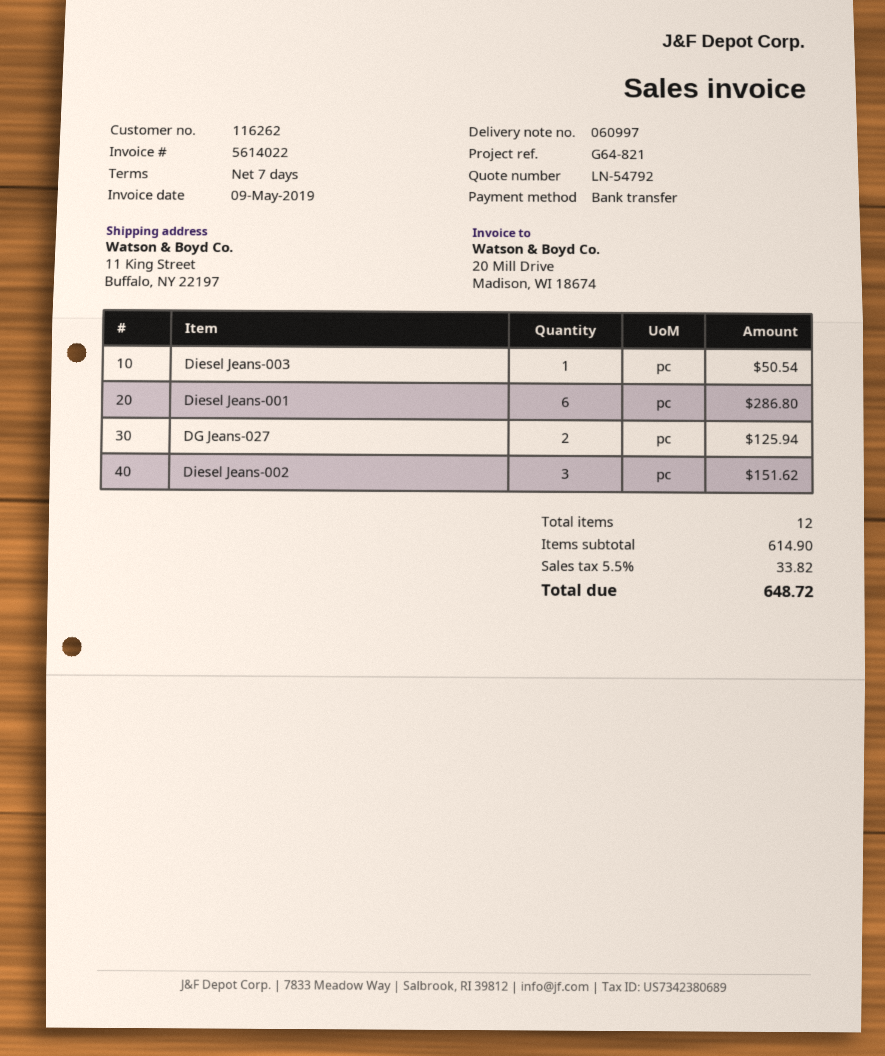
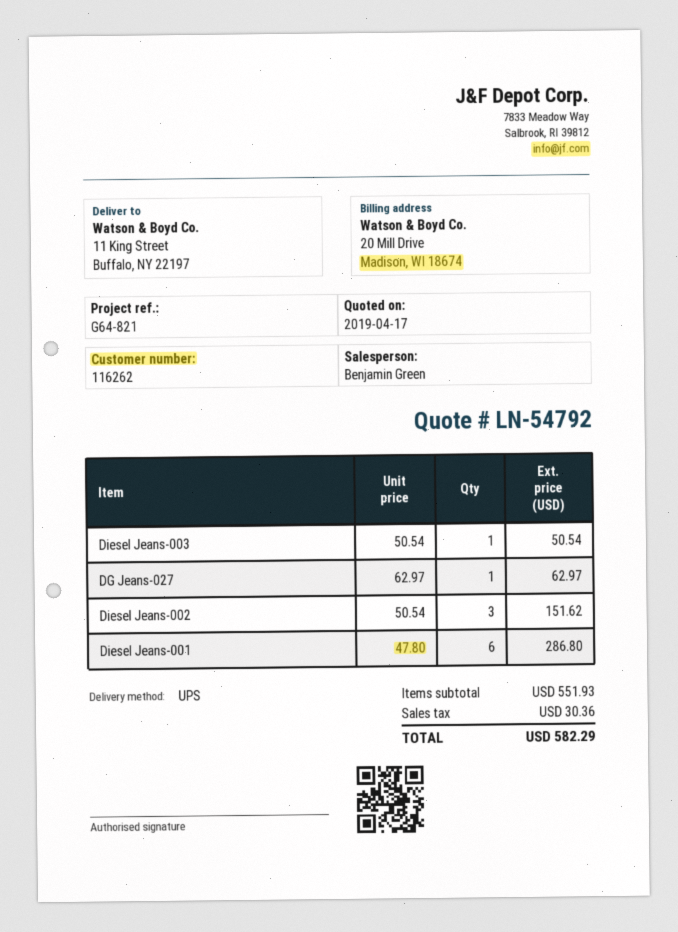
DG Jeans-027: 2 for 125.94 -> 1 for 62.97
subtotal: 614.90 -> 551.93
tax: 33.82 -> 30.36
total: 648.72 -> 582.29

